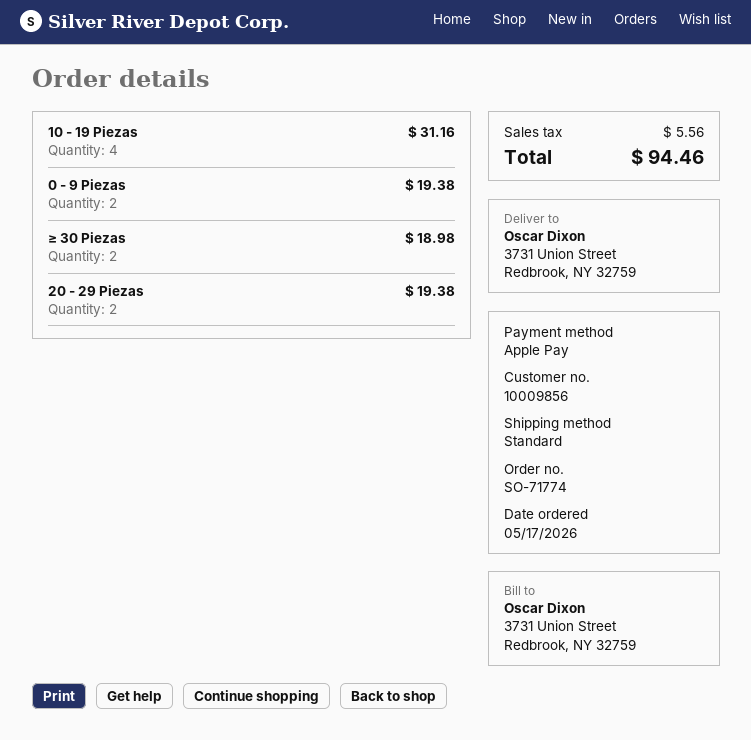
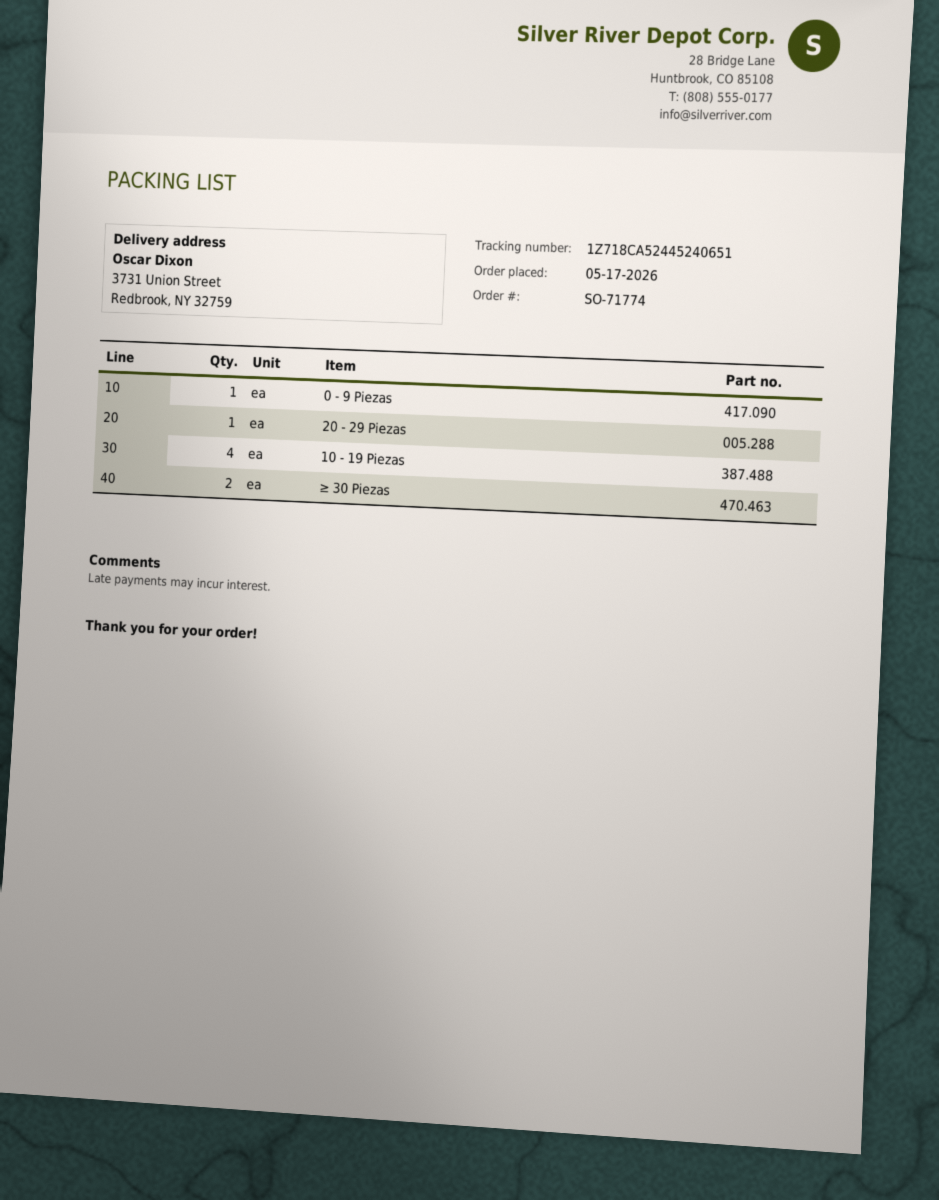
0 - 9 Piezas: 2 -> 1
20 - 29 Piezas: 2 -> 1

